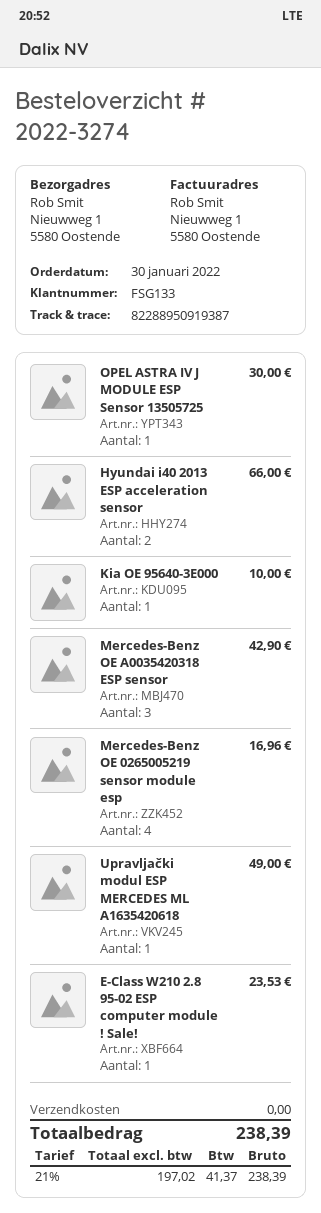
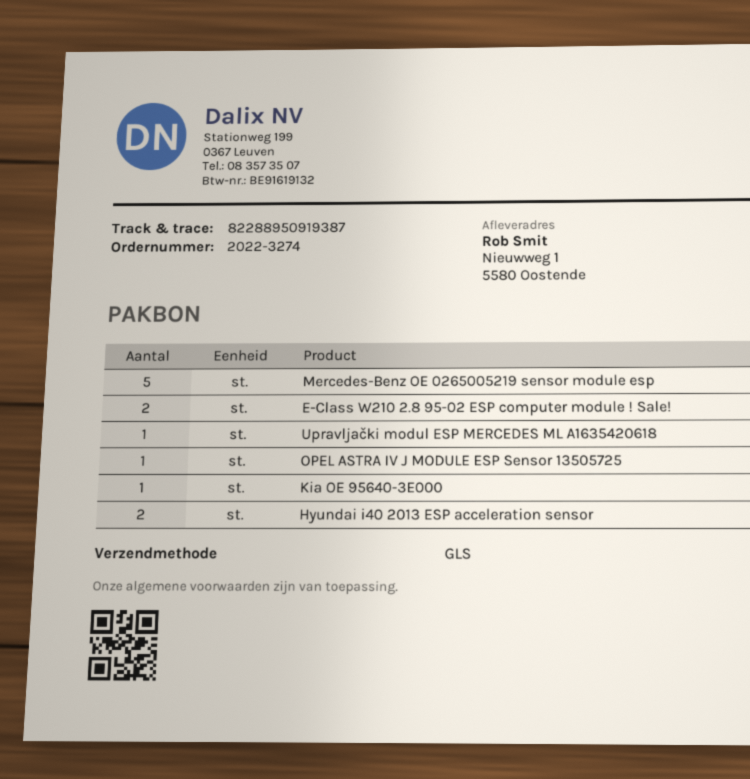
Mercedes-Benz OE A0035420318 ESP sensor: 3 -> none
Mercedes-Benz OE 0265005219 sensor module esp: 4 -> 5
E-Class W210 2.8 95-02 ESP computer module ! Sale!: 1 -> 2

